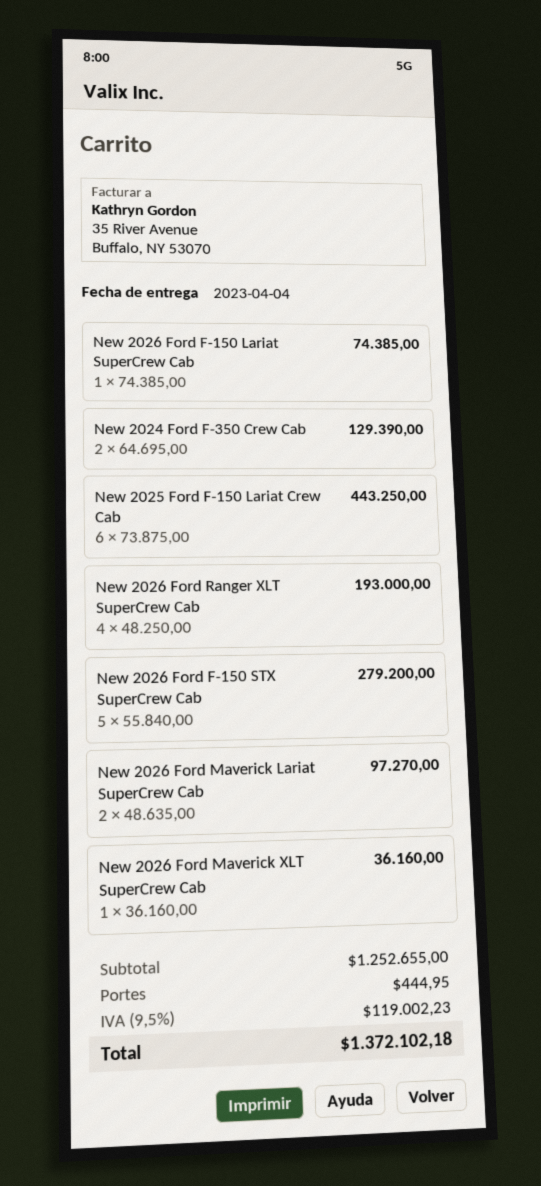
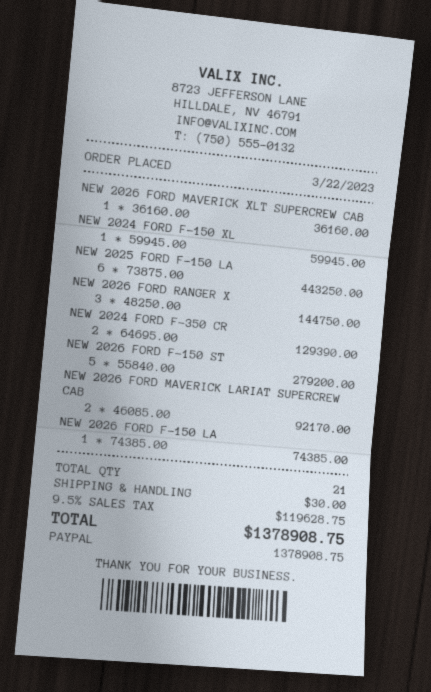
New 2026 Ford Ranger XLT SuperCrew Cab: 4 x 48250.00 = 193000.00 -> 3 x 48250.00 = 144750.00
New 2026 Ford Maverick Lariat SuperCrew Cab: 2 x 48635.00 = 97270.00 -> 2 x 46085.00 = 92170.00
NEW 2024 FORD F-150 XL: none -> 1 x 59945.00 = 59945.00
shipping: 444.95 -> 30.00
tax: 9.5% = 119002.23 -> 9.5% = 119628.75
total: 1372102.18 -> 1378908.75

